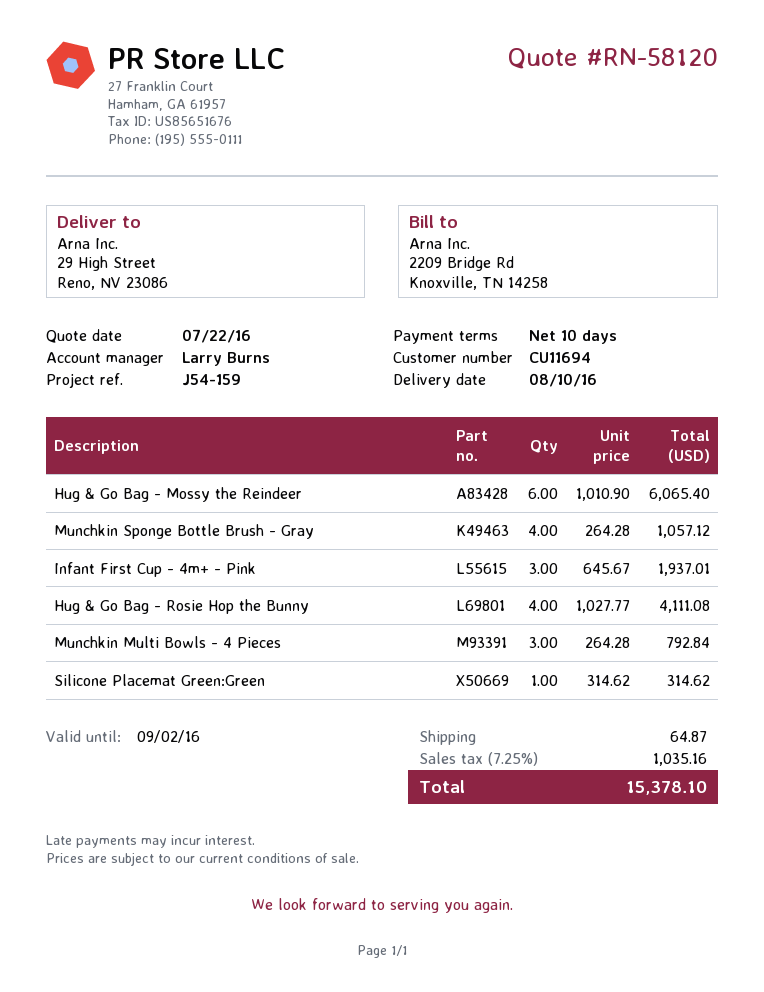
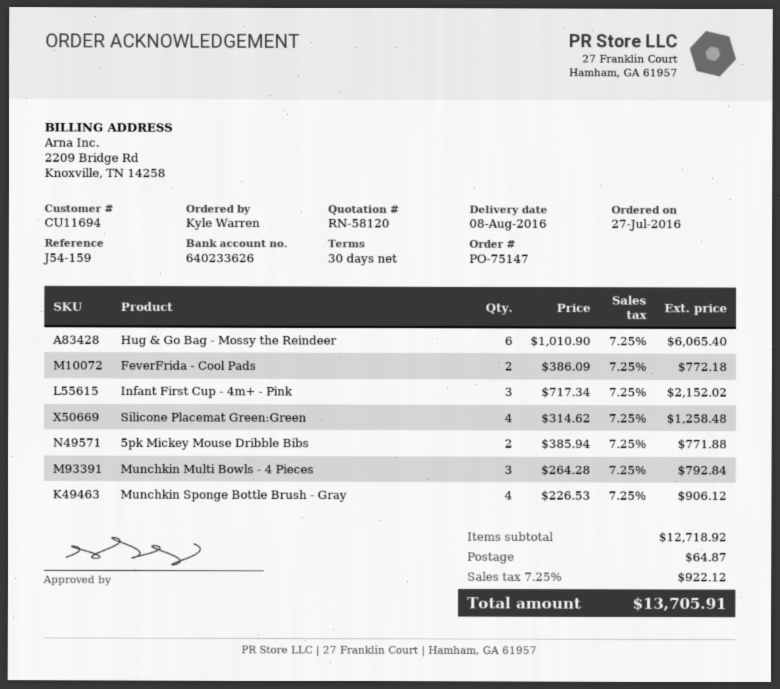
delivery date: 2016-08-10 -> 2016-08-08
payment terms: 10 days -> 30 days
Munchkin Sponge Bottle Brush - Gray: 4 x 264.28 = 1057.12 -> 4 x 226.53 = 906.12
Infant First Cup - 4m+ - Pink: 3 x 645.67 = 1937.01 -> 3 x 717.34 = 2152.02
Hug & Go Bag - Rosie Hop the Bunny: 4 x 1027.77 = 4111.08 -> none
Silicone Placemat Green:Green: 1 x 314.62 = 314.62 -> 4 x 314.62 = 1258.48
FeverFrida - Cool Pads: none -> 2 x 386.09 = 772.18
5pk Mickey Mouse Dribble Bibs: none -> 2 x 385.94 = 771.88
tax: 7.25% = 1035.16 -> 7.25% = 922.12
total: 15378.10 -> 13705.91

